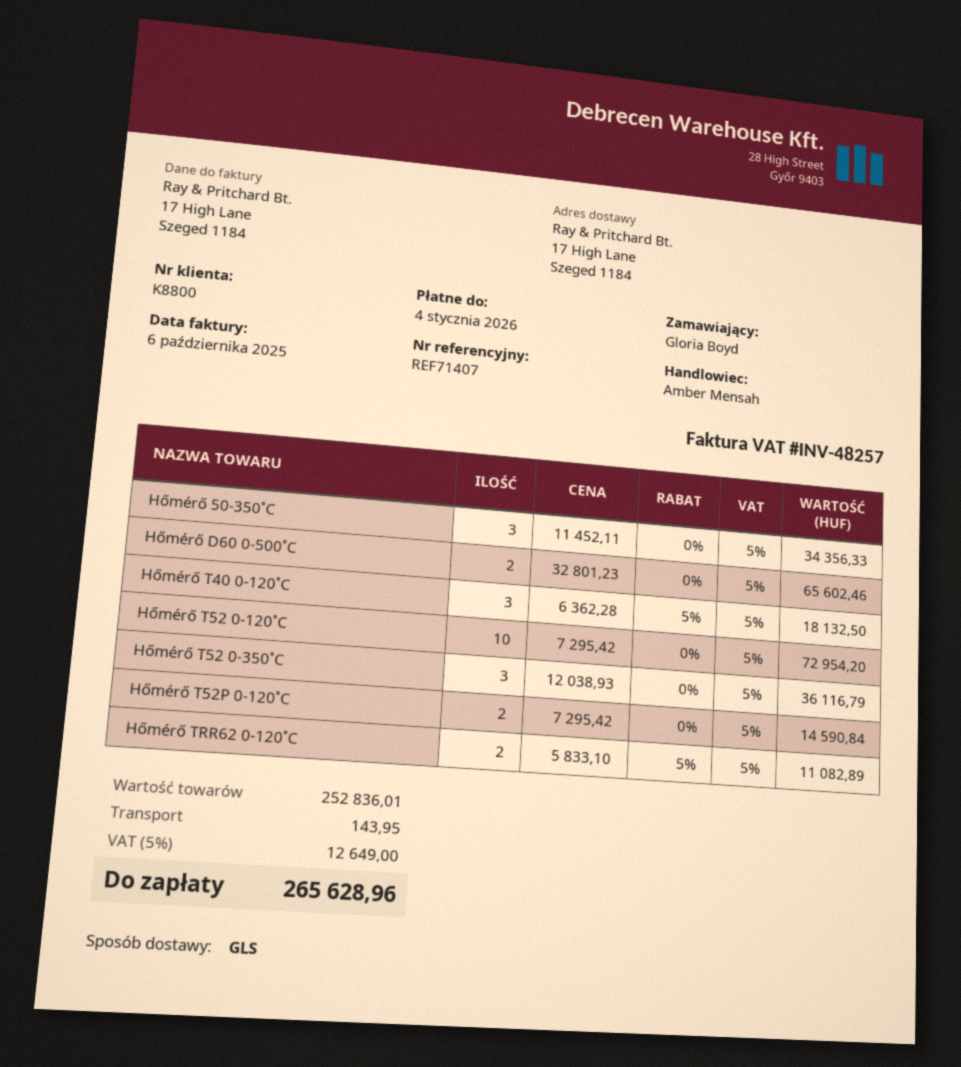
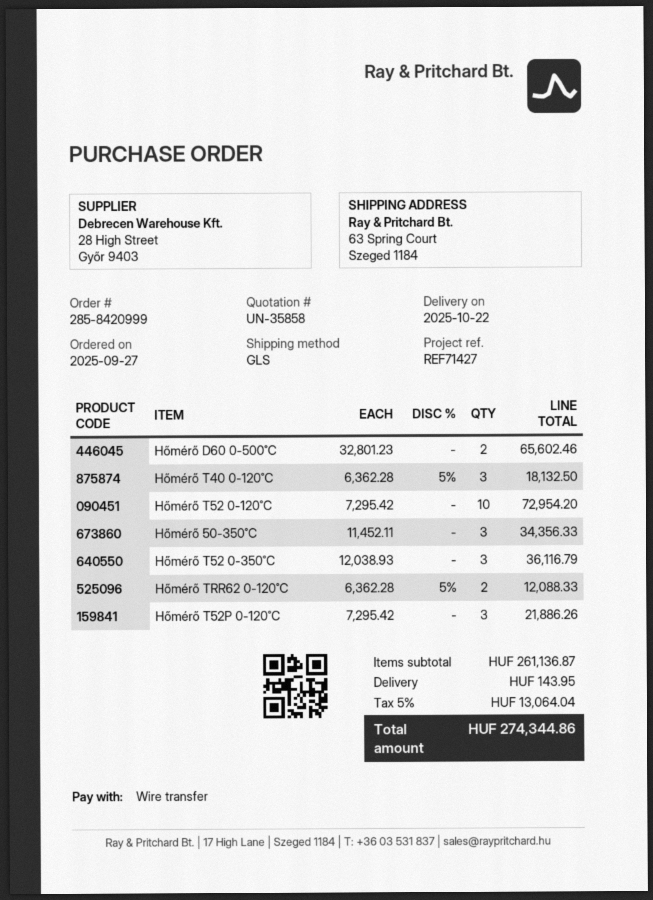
reference: REF71407 -> REF71427
ship to: 17 High Lane, Szeged 1184 -> 63 Spring Court, Szeged 1184
Hőmérő T52P 0-120˚C: 2 x 7295.42 = 14590.84 -> 3 x 7295.42 = 21886.26
Hőmérő TRR62 0-120˚C: 2 x 5833.10 - 5% = 11082.89 -> 2 x 6362.28 - 5% = 12088.33
subtotal: 252836.01 -> 261136.87
tax: 5% = 12649.00 -> 5% = 13064.04
total: 265628.96 -> 274344.86

